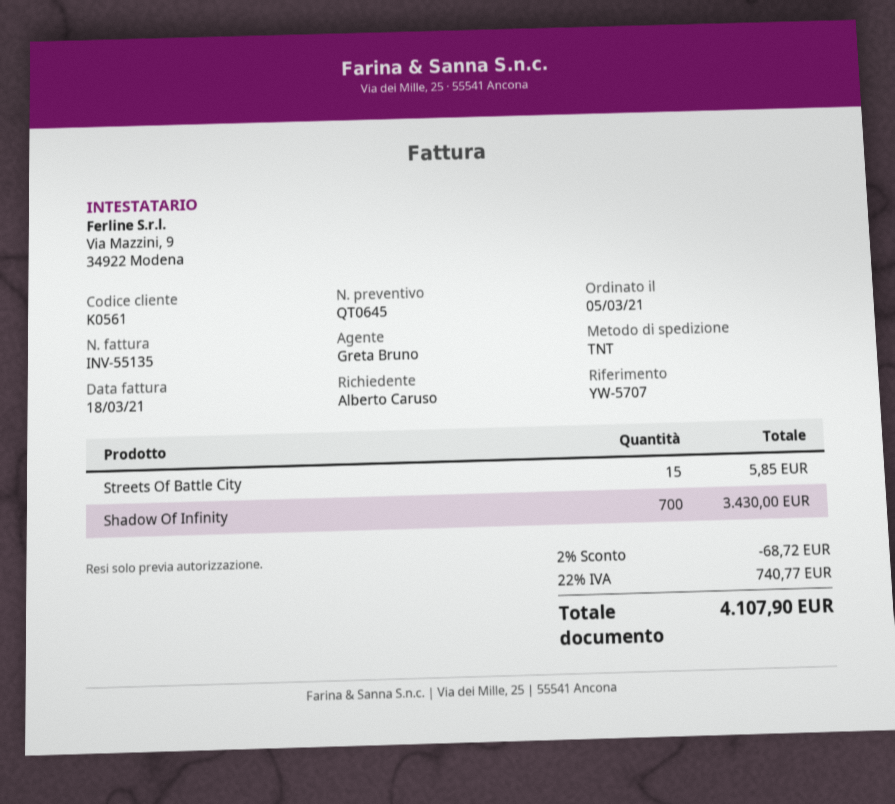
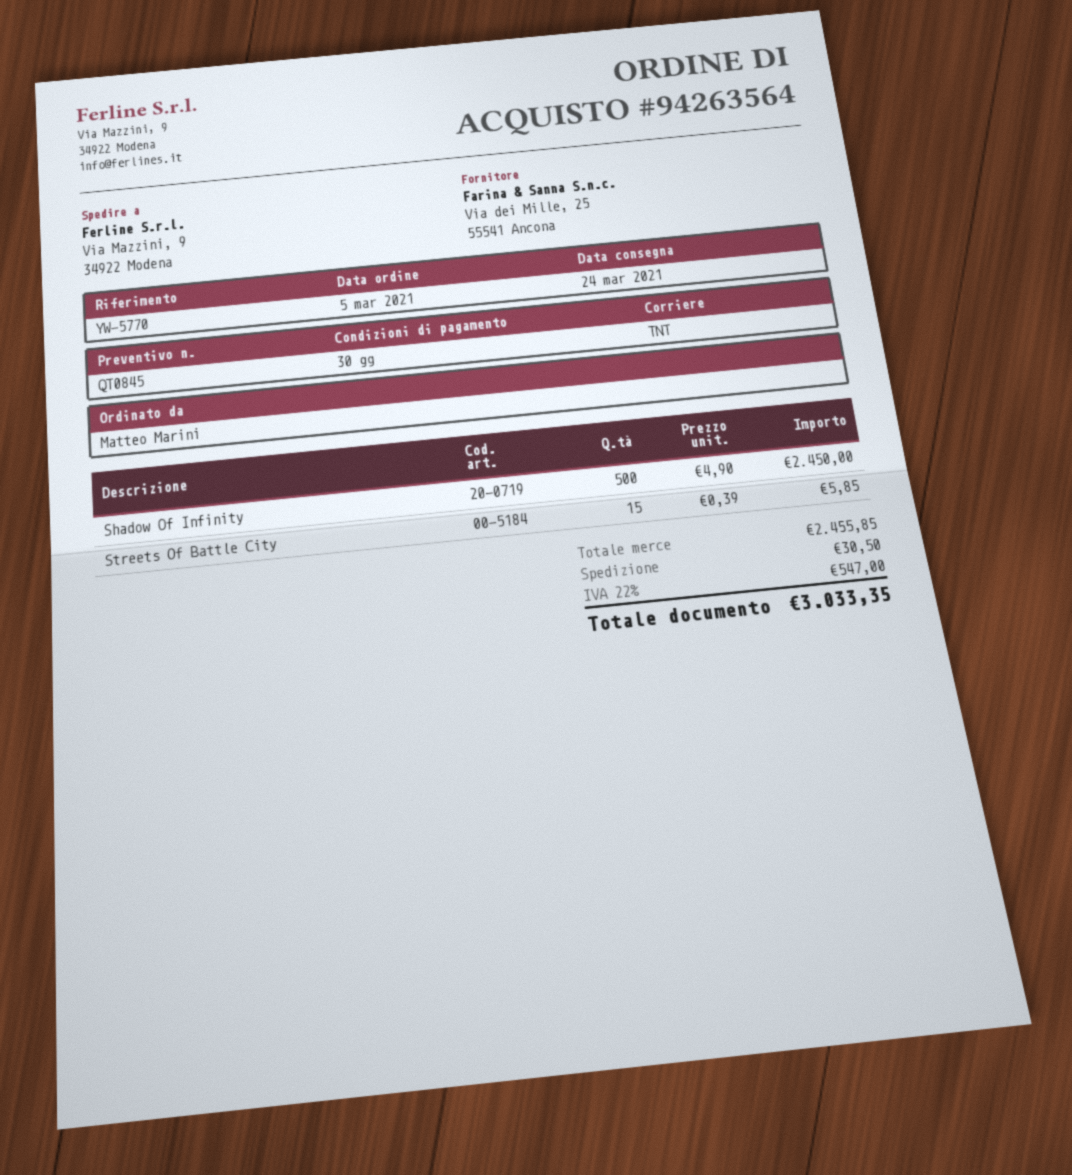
quote number: QT0645 -> QT0845
reference: YW-5707 -> YW-5770
ordered by: Alberto Caruso -> Matteo Marini
Shadow Of Infinity: 700 for 3430.00 -> 500 for 2450.00
discount: 2% = 68.72 -> none
shipping: none -> 30.50
tax: 22% = 740.77 -> 22% = 547.00
total: 4107.90 -> 3033.35

